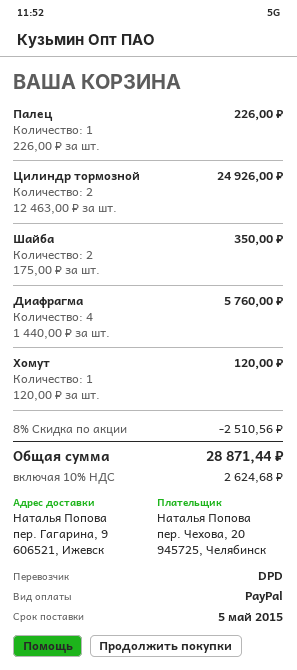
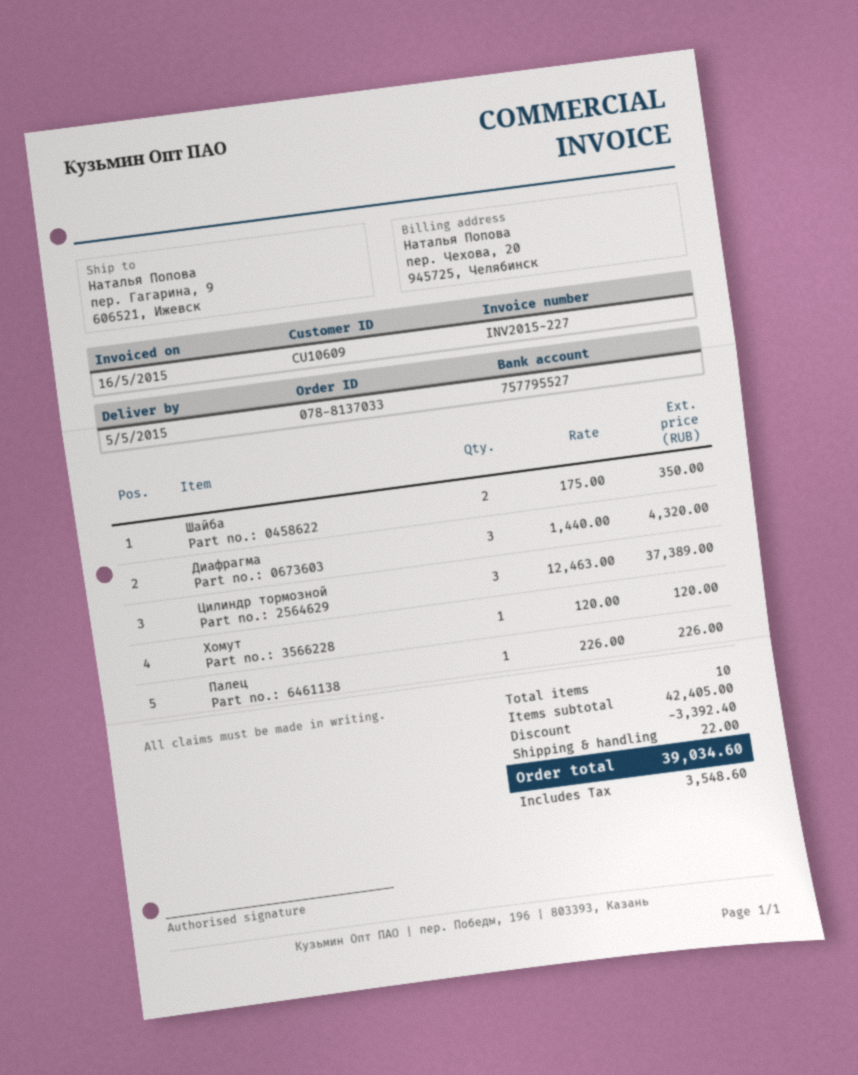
Цилиндр тормозной: 2 x 12463.00 = 24926.00 -> 3 x 12463.00 = 37389.00
Диафрагма: 4 x 1440.00 = 5760.00 -> 3 x 1440.00 = 4320.00
discount: 2510.56 -> 3392.40
shipping: none -> 22.00
tax: 2624.68 -> 3548.60
total: 28871.44 -> 39034.60

